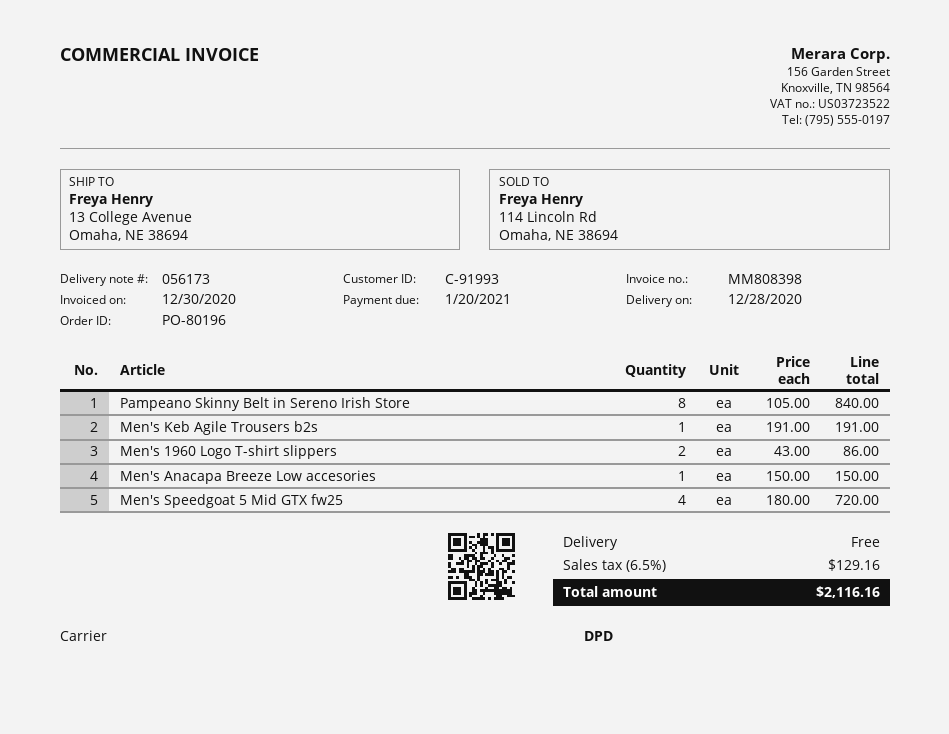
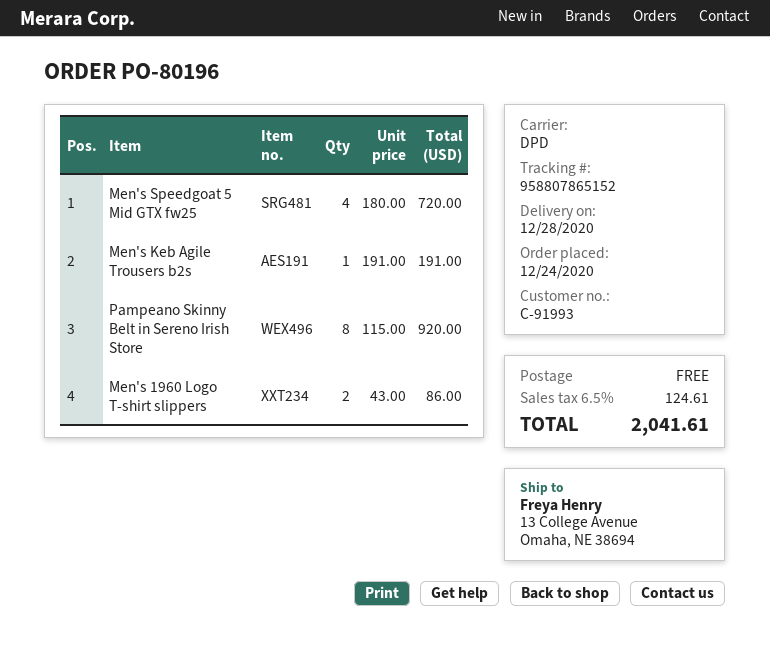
Pampeano Skinny Belt in Sereno Irish Store: 8 x 105.00 = 840.00 -> 8 x 115.00 = 920.00
Men's Anacapa Breeze Low accesories: 1 x 150.00 = 150.00 -> none
tax: 6.5% = 129.16 -> 6.5% = 124.61
total: 2116.16 -> 2041.61

